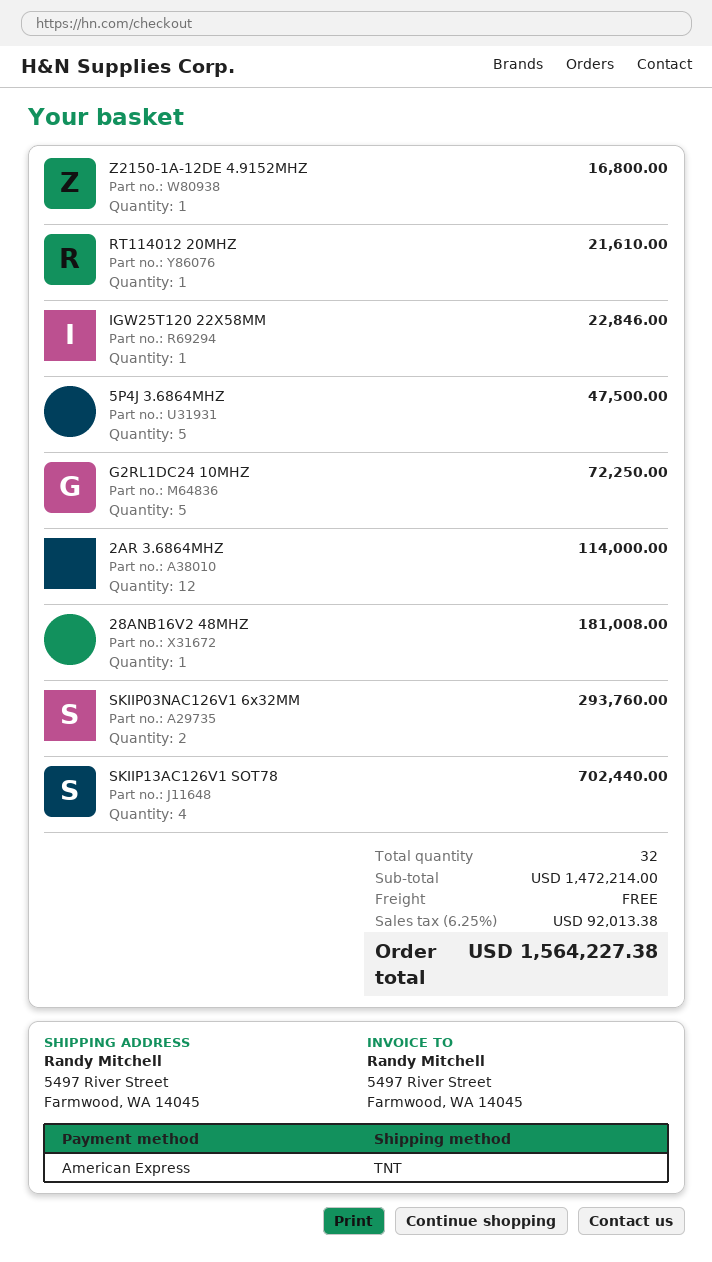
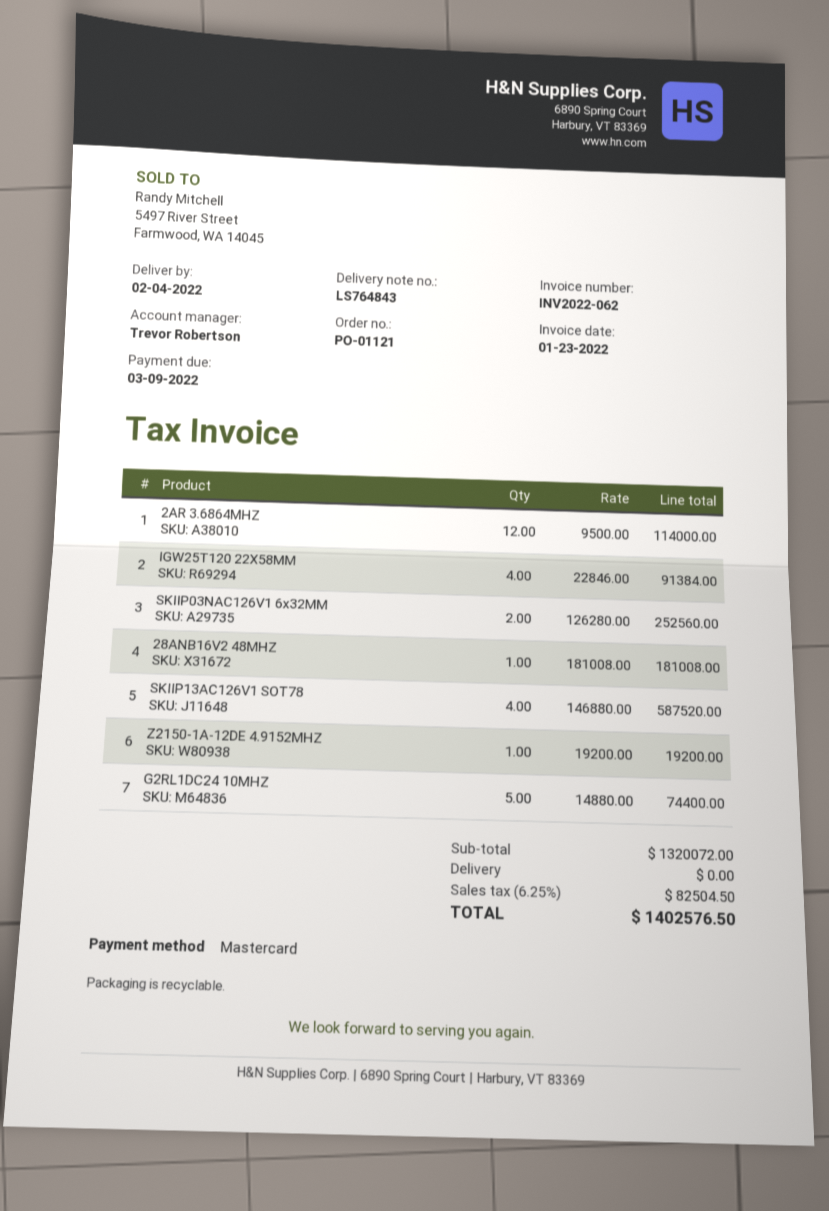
payment method: American Express -> Mastercard
Z2150-1A-12DE 4.9152MHZ: 1 for 16800.00 -> 1 for 19200.00
RT114012 20MHZ: 1 for 21610.00 -> none
IGW25T120 22X58MM: 1 for 22846.00 -> 4 for 91384.00
5P4J 3.6864MHZ: 5 for 47500.00 -> none
G2RL1DC24 10MHZ: 5 for 72250.00 -> 5 for 74400.00
SKIIP03NAC126V1 6x32MM: 2 for 293760.00 -> 2 for 252560.00
SKIIP13AC126V1 SOT78: 4 for 702440.00 -> 4 for 587520.00
subtotal: 1472214.00 -> 1320072.00
tax: 6.25% = 92013.38 -> 6.25% = 82504.50
total: 1564227.38 -> 1402576.50

